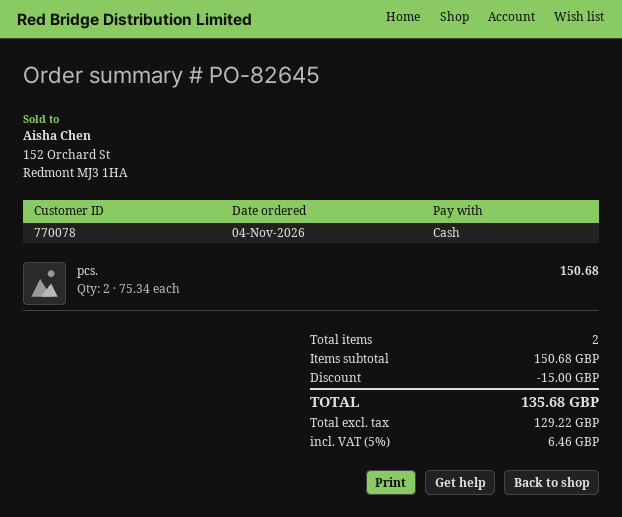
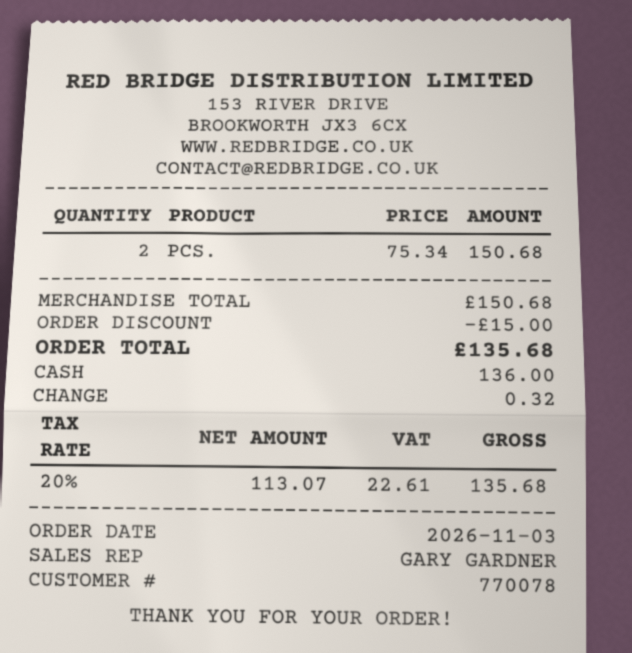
order date: 2026-11-04 -> 2026-11-03
net: 129.22 -> 113.07
tax: 5% = 6.46 -> 20% = 22.61

